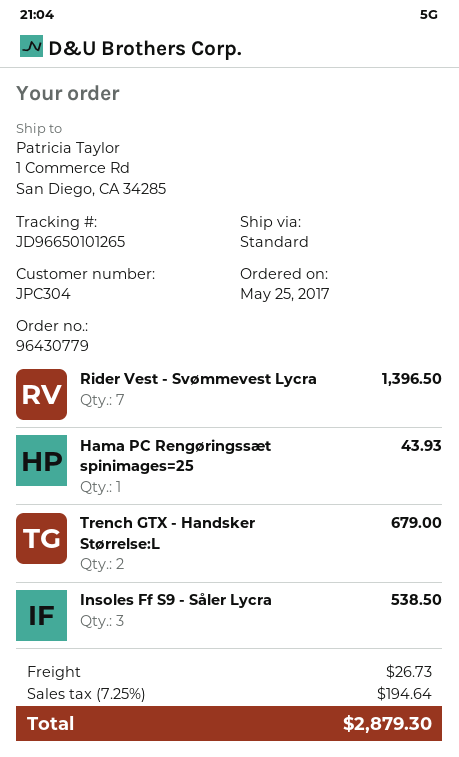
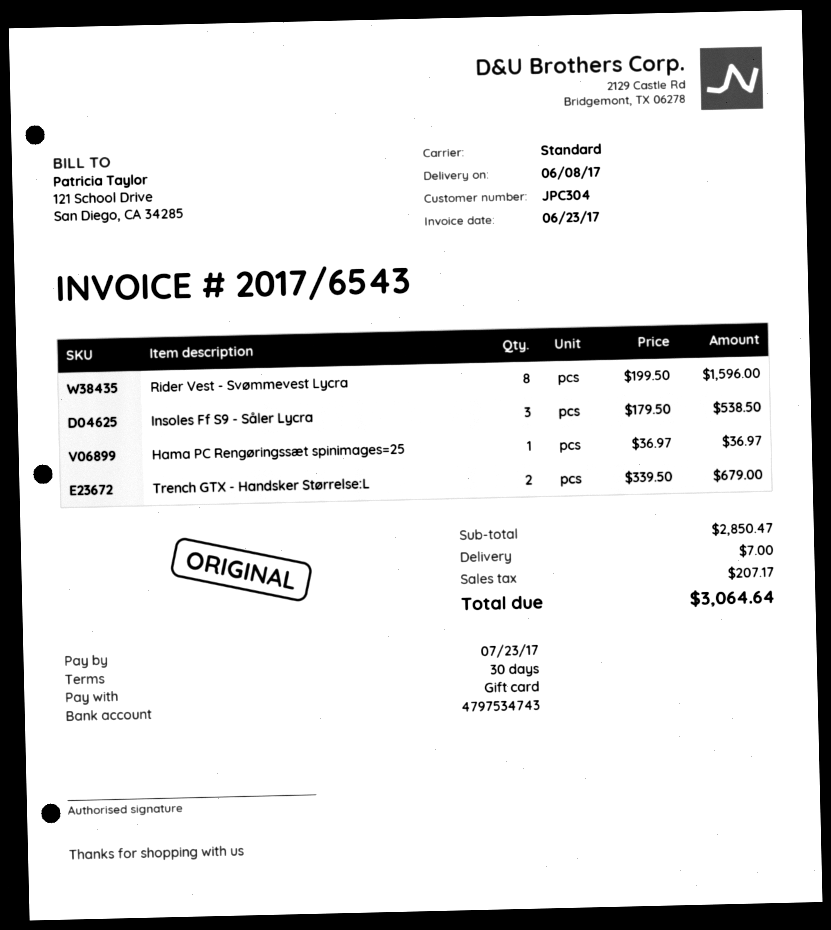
Rider Vest - Svømmevest Lycra: 7 for 1396.50 -> 8 for 1596.00
Hama PC Rengøringssæt spinimages=25: 1 for 43.93 -> 1 for 36.97
shipping: 26.73 -> 7.00
tax: 194.64 -> 207.17
total: 2879.30 -> 3064.64

